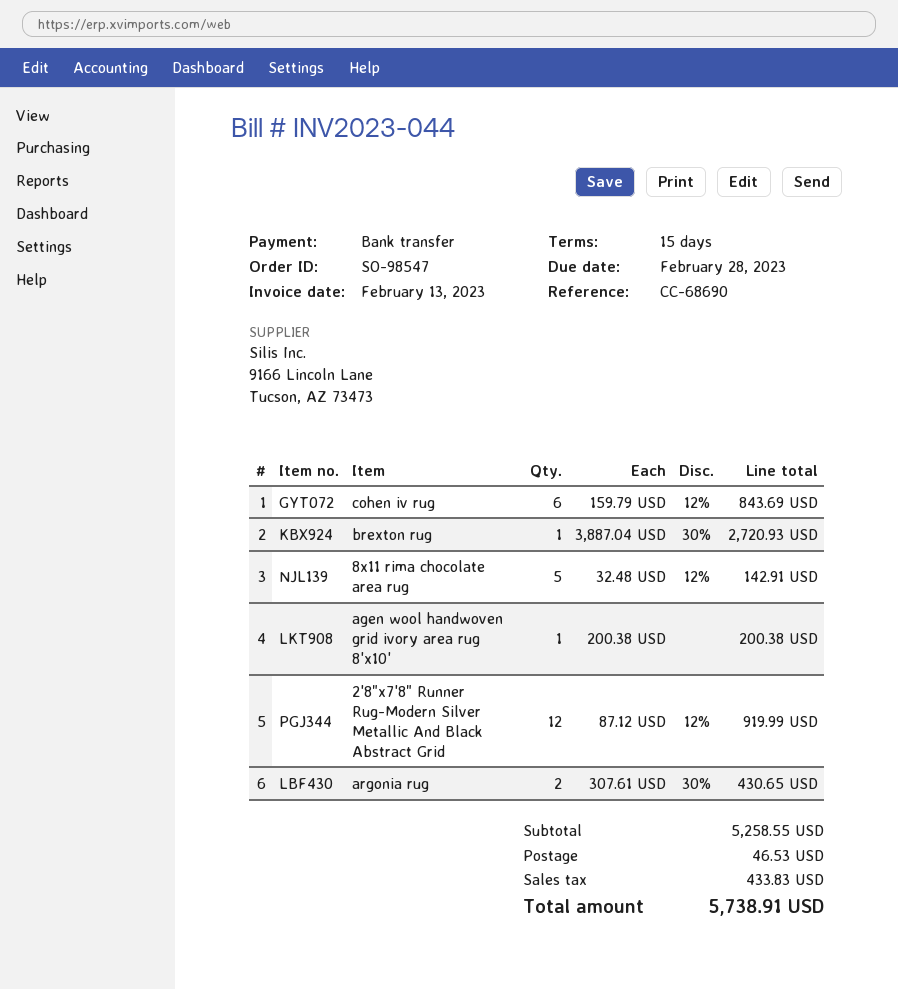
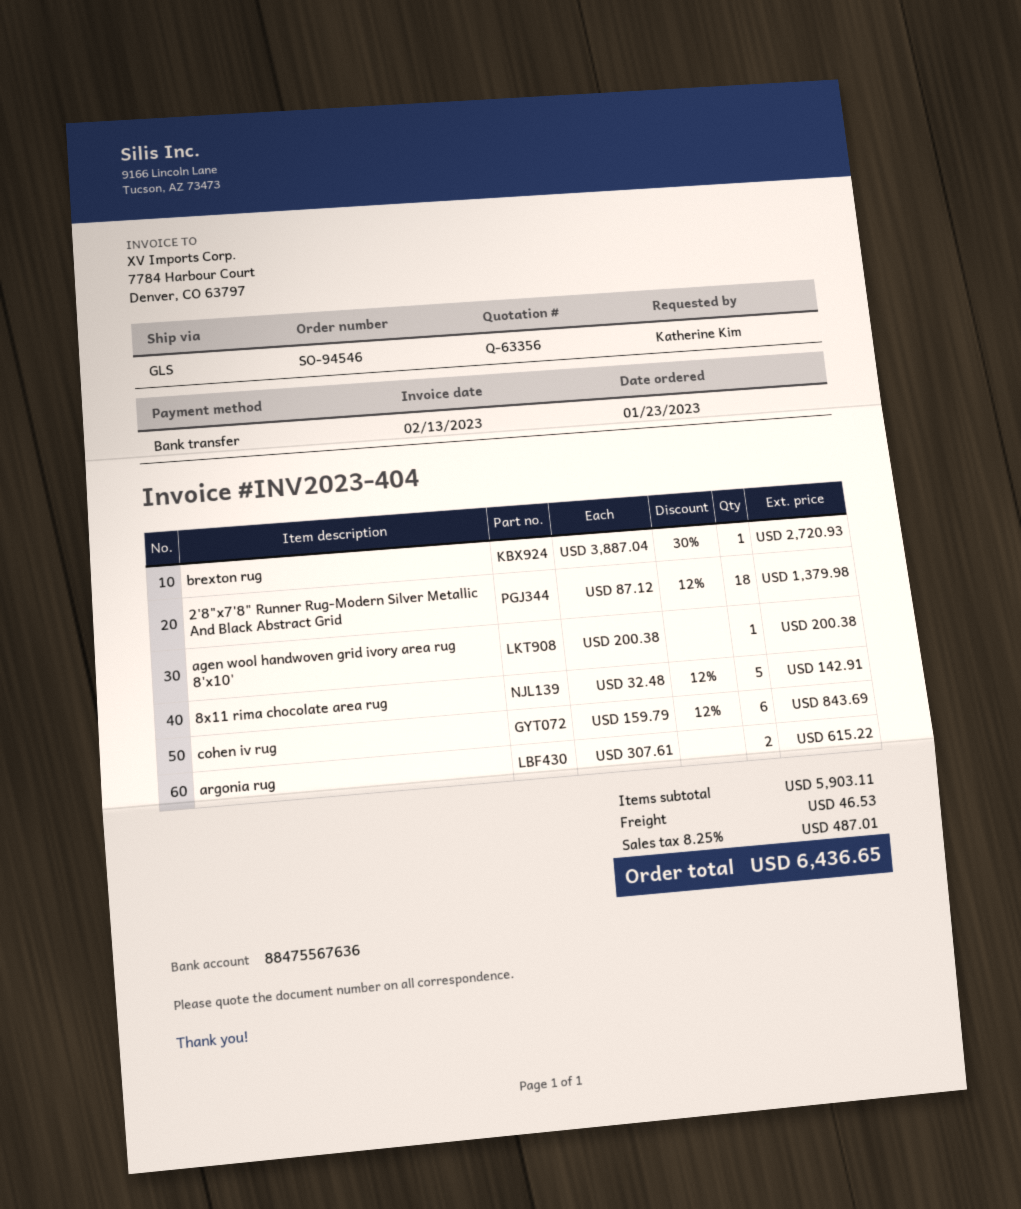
order number: SO-98547 -> SO-94546
invoice number: INV2023-044 -> INV2023-404
2'8"x7'8" Runner Rug-Modern Silver Metallic And Black Abstract Grid: 12 x 87.12 - 12% = 919.99 -> 18 x 87.12 - 12% = 1379.98
argonia rug: 2 x 307.61 - 30% = 430.65 -> 2 x 307.61 = 615.22
subtotal: 5258.55 -> 5903.11
tax: 433.83 -> 487.01
total: 5738.91 -> 6436.65

